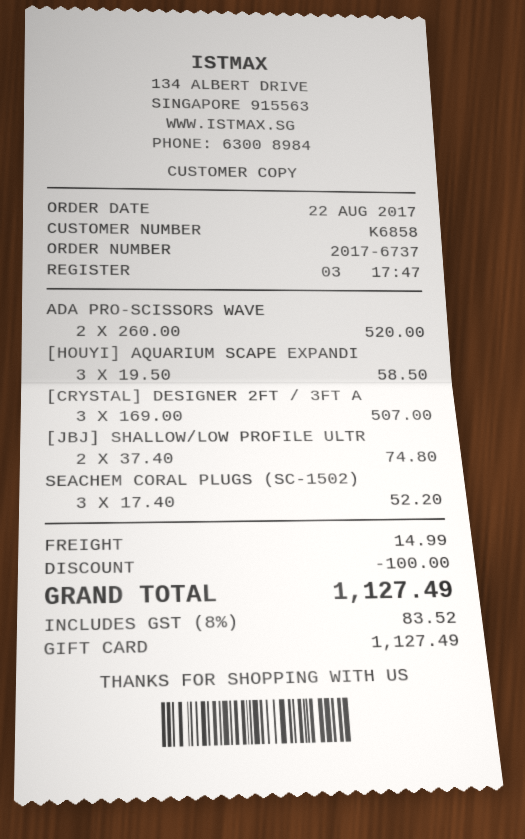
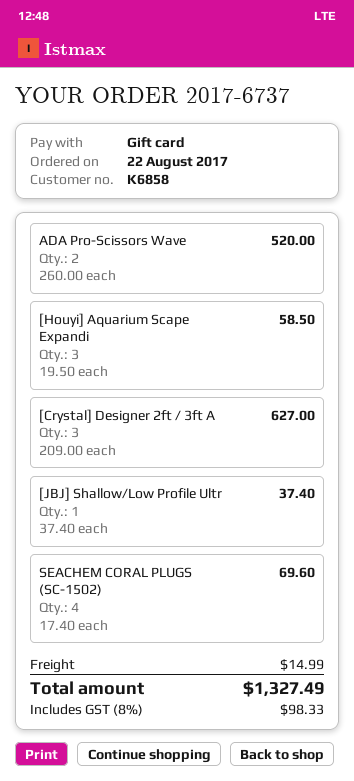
[CRYSTAL] DESIGNER 2FT / 3FT A: 3 x 169.00 = 507.00 -> 3 x 209.00 = 627.00
[JBJ] SHALLOW/LOW PROFILE ULTR: 2 x 37.40 = 74.80 -> 1 x 37.40 = 37.40
SEACHEM CORAL PLUGS (SC-1502): 3 x 17.40 = 52.20 -> 4 x 17.40 = 69.60
discount: 100.00 -> none
tax: 8% = 83.52 -> 8% = 98.33
total: 1127.49 -> 1327.49

